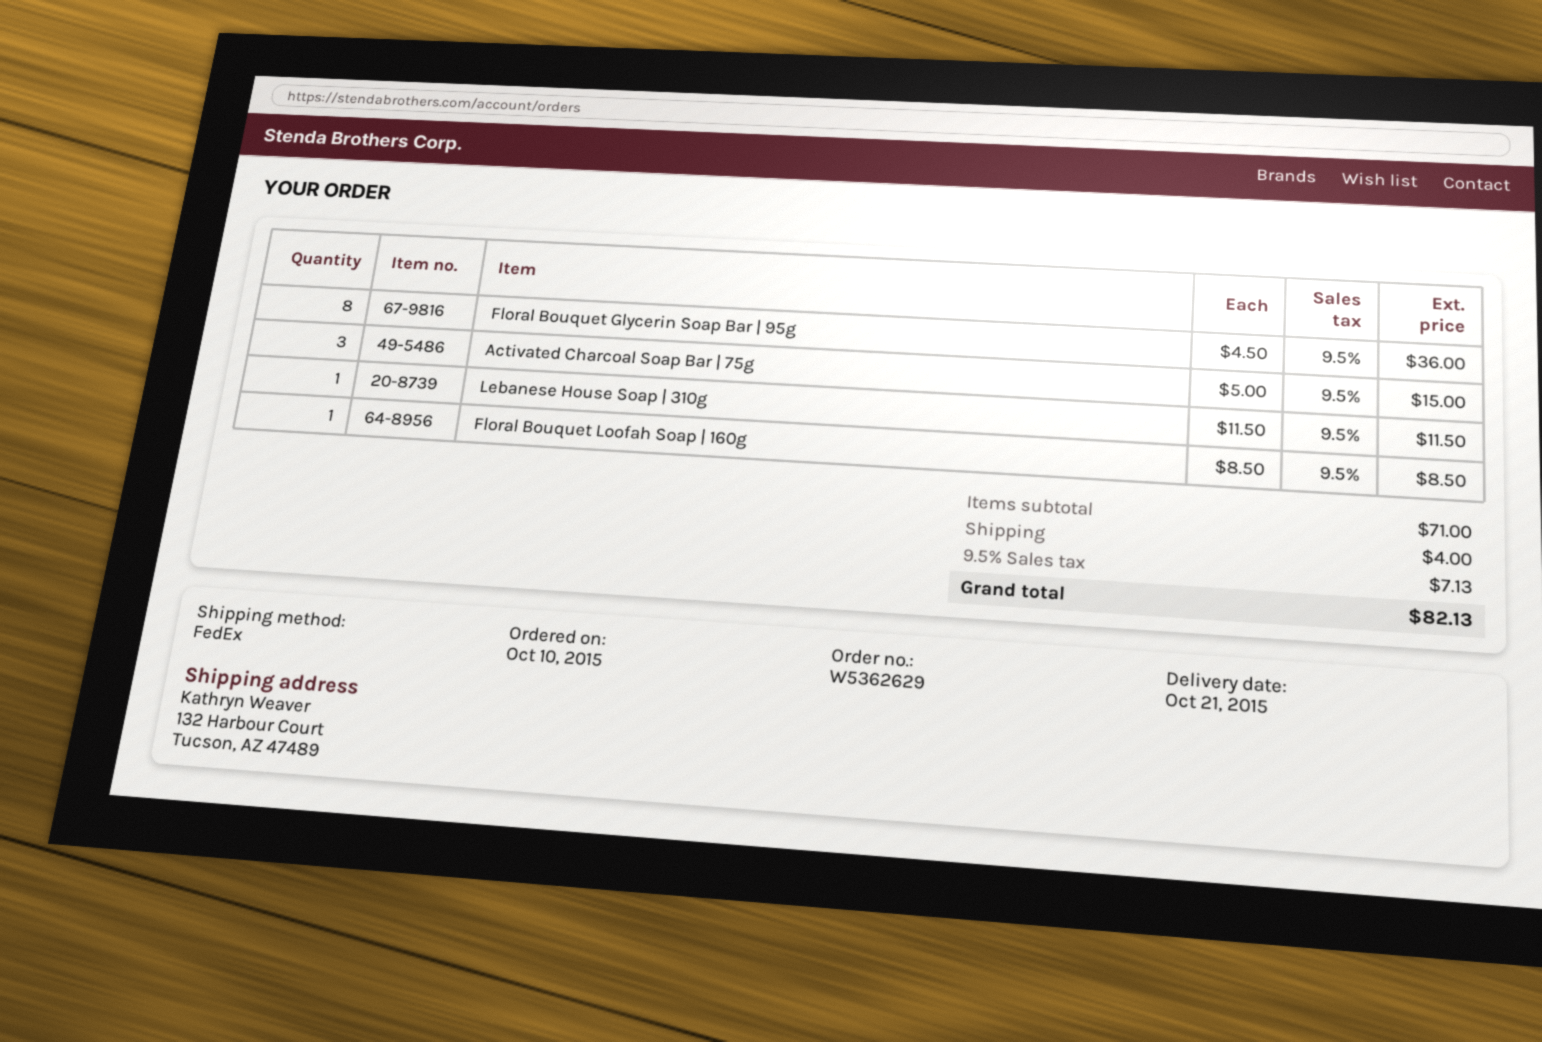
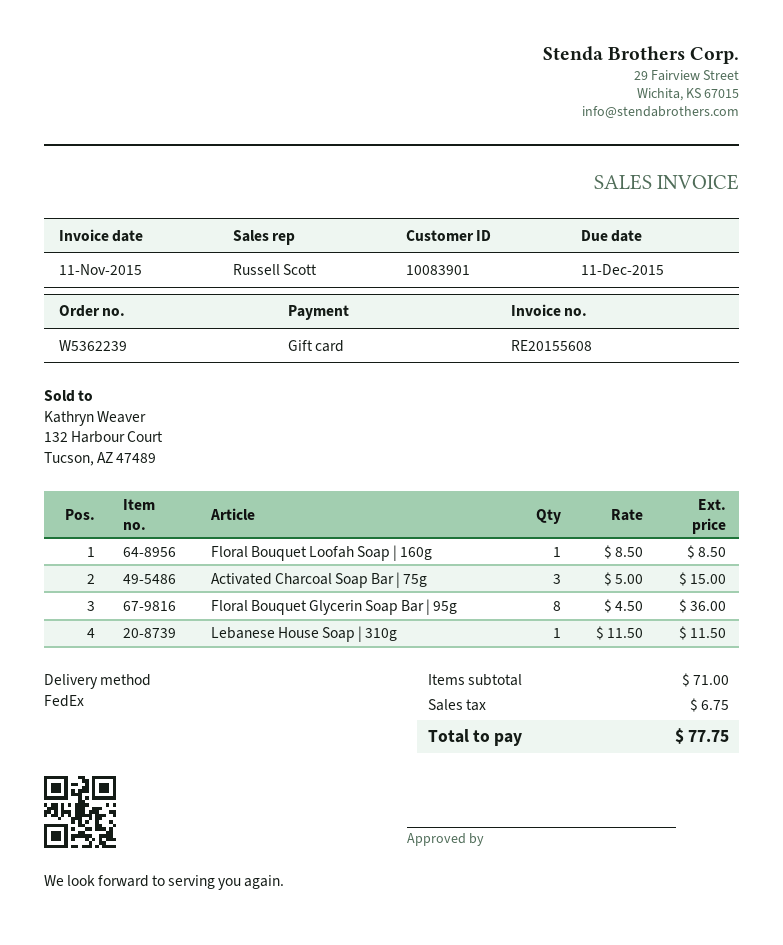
order number: W5362629 -> W5362239
shipping: 4.00 -> none
tax: 7.13 -> 6.75
total: 82.13 -> 77.75

